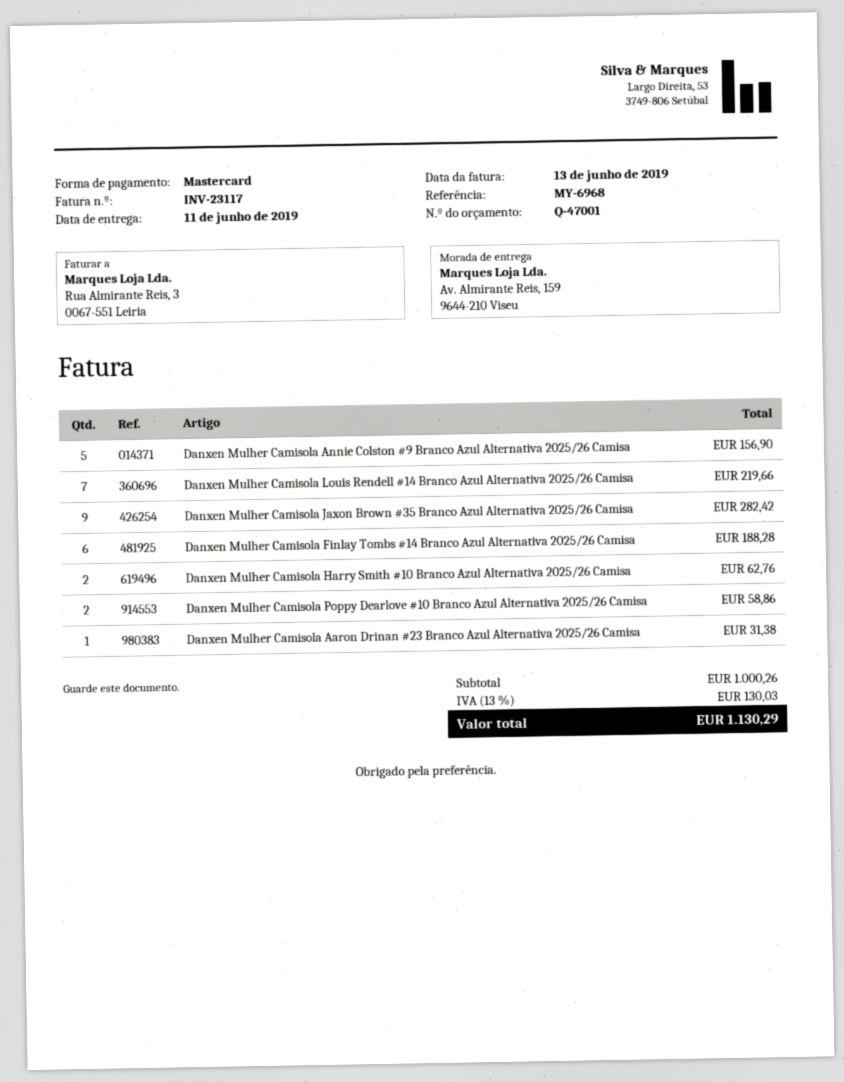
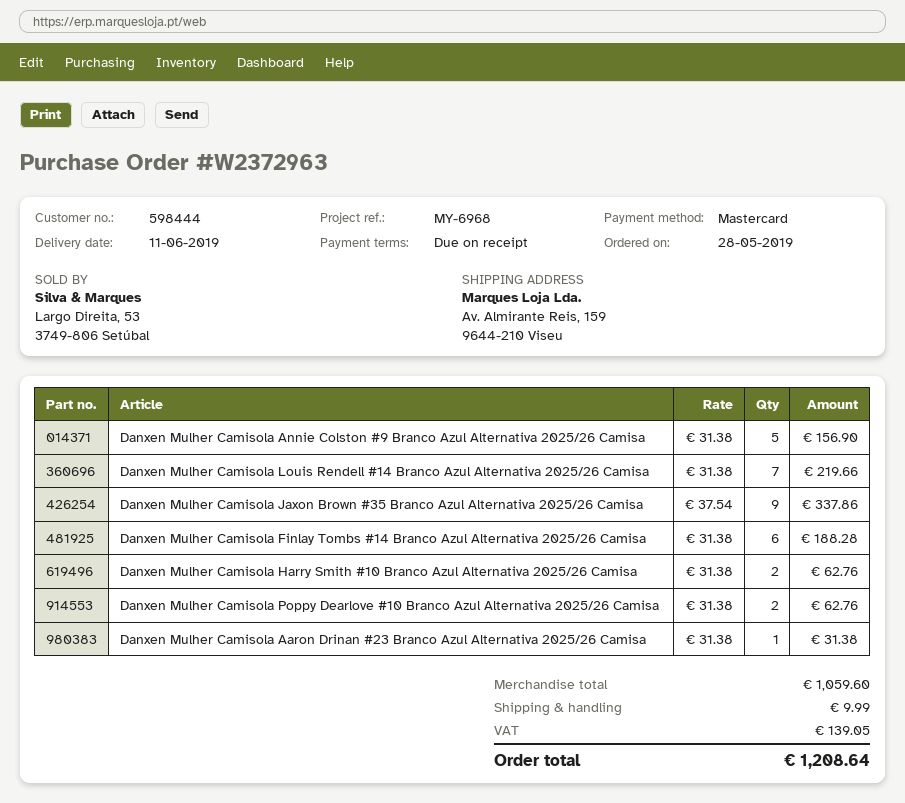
Danxen Mulher Camisola Jaxon Brown #35 Branco Azul Alternativa 2025/26 Camisa: 9 for 282.42 -> 9 for 337.86
Danxen Mulher Camisola Poppy Dearlove #10 Branco Azul Alternativa 2025/26 Camisa: 2 for 58.86 -> 2 for 62.76
subtotal: 1000.26 -> 1059.60
shipping: none -> 9.99
tax: 130.03 -> 139.05
total: 1130.29 -> 1208.64

